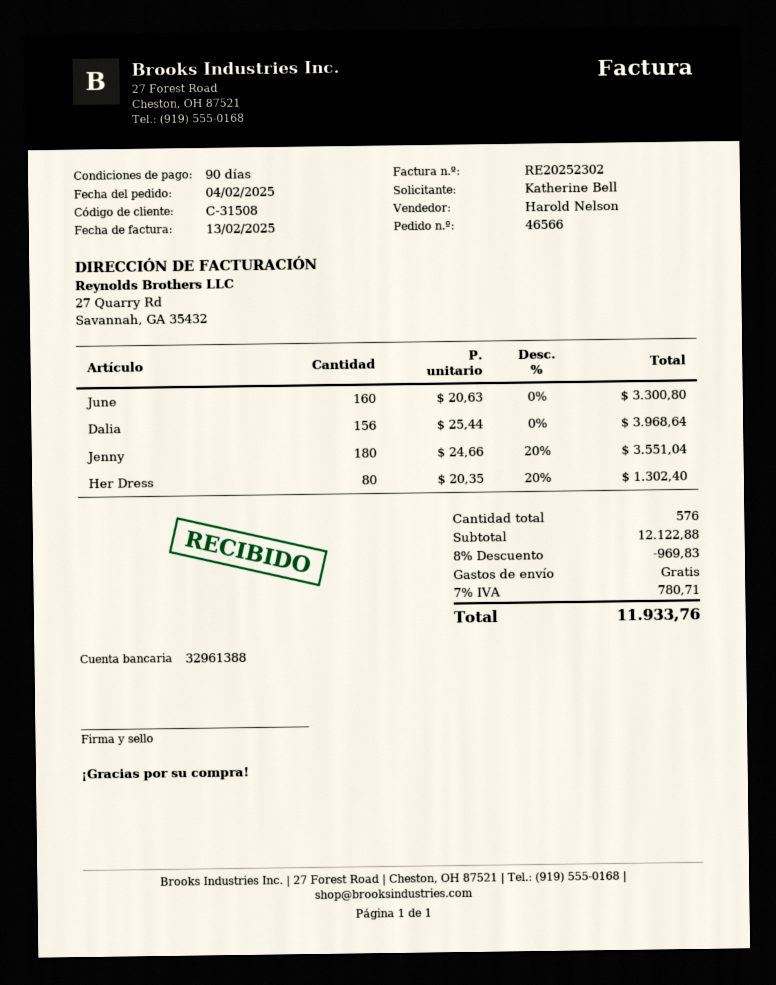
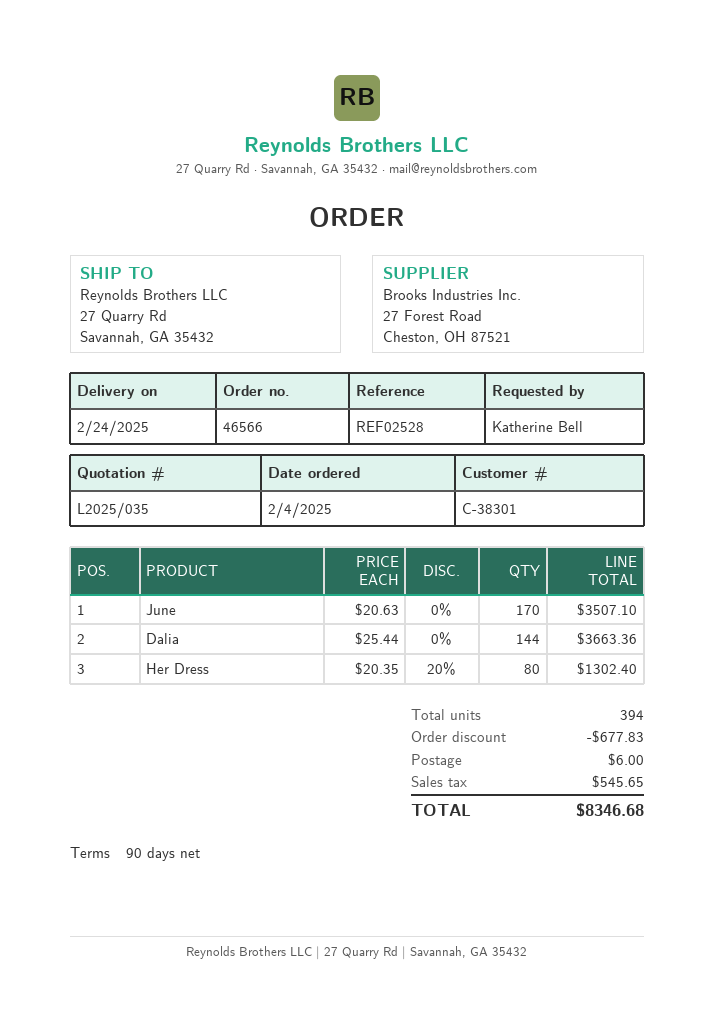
customer number: C-31508 -> C-38301
June: 160 x 20.63 = 3300.80 -> 170 x 20.63 = 3507.10
Dalia: 156 x 25.44 = 3968.64 -> 144 x 25.44 = 3663.36
Jenny: 180 x 24.66 - 20% = 3551.04 -> none
total quantity: 576 -> 394
discount: 969.83 -> 677.83
shipping: 0.00 -> 6.00
tax: 780.71 -> 545.65
total: 11933.76 -> 8346.68

